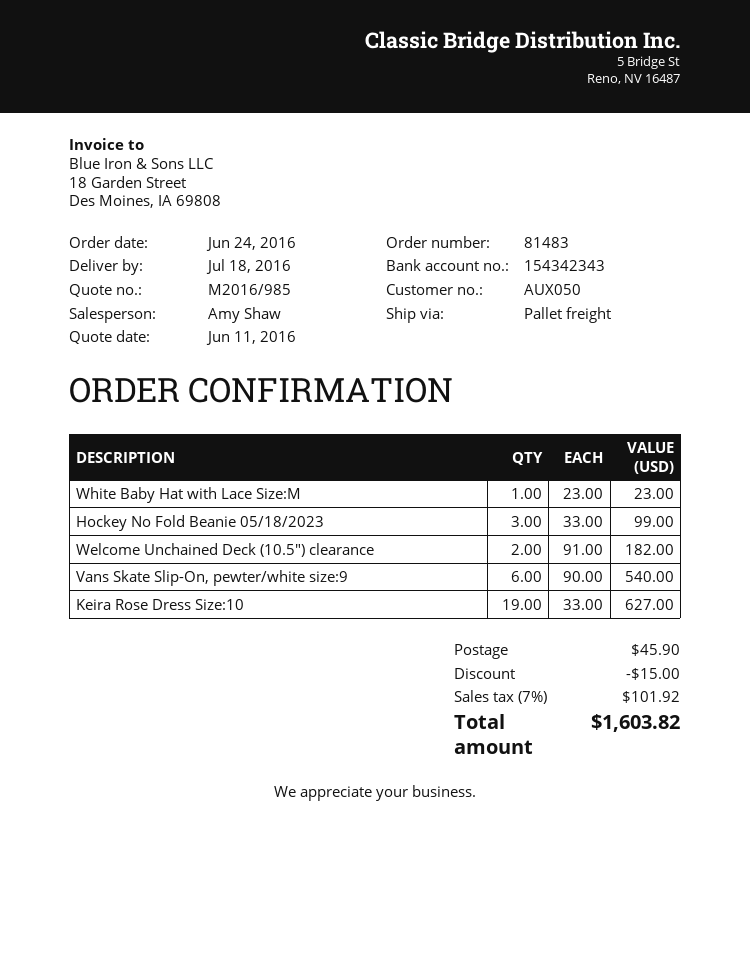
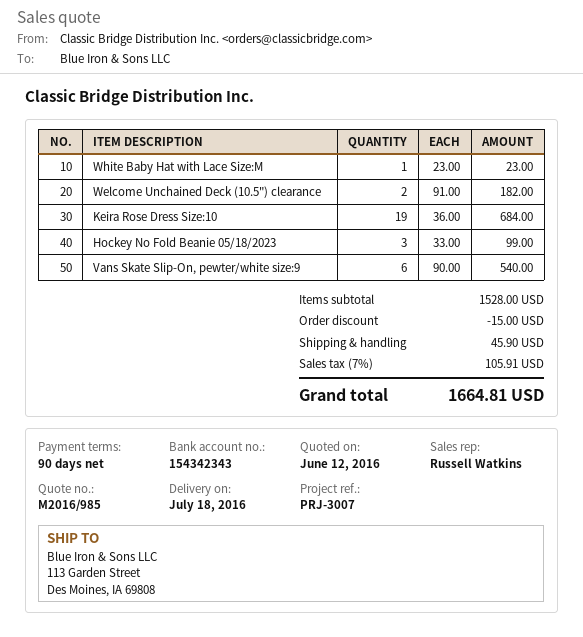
quote date: 2016-06-11 -> 2016-06-12
sales rep: Amy Shaw -> Russell Watkins
Keira Rose Dress Size:10: 19 x 33.00 = 627.00 -> 19 x 36.00 = 684.00
tax: 7% = 101.92 -> 7% = 105.91
total: 1603.82 -> 1664.81

